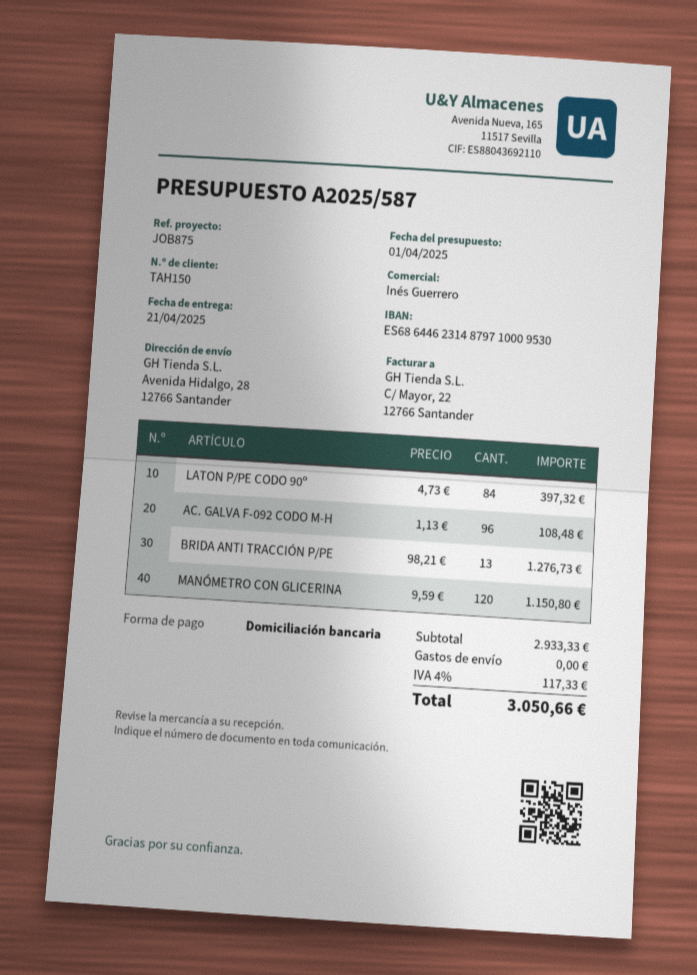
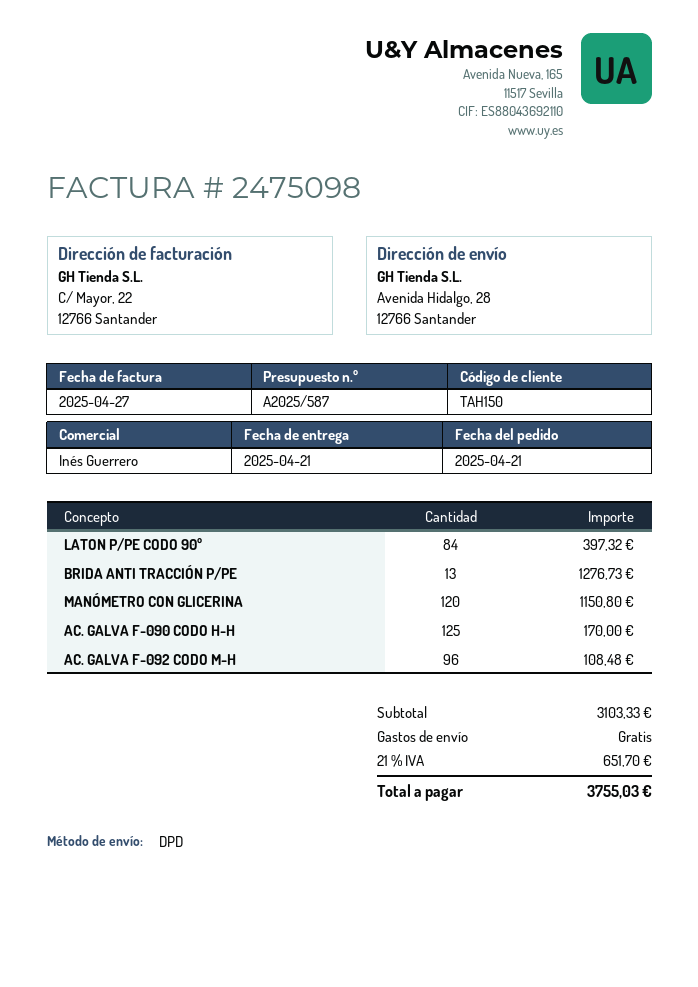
AC. GALVA F-090 CODO H-H: none -> 125 for 170.00
subtotal: 2933.33 -> 3103.33
tax: 4% = 117.33 -> 21% = 651.70
total: 3050.66 -> 3755.03

